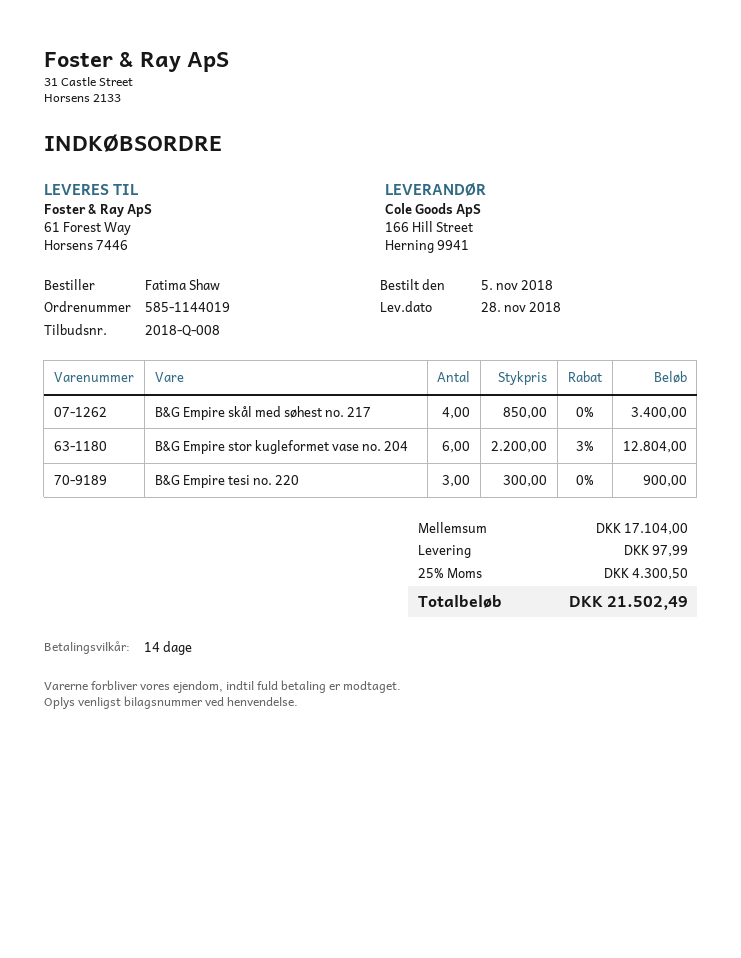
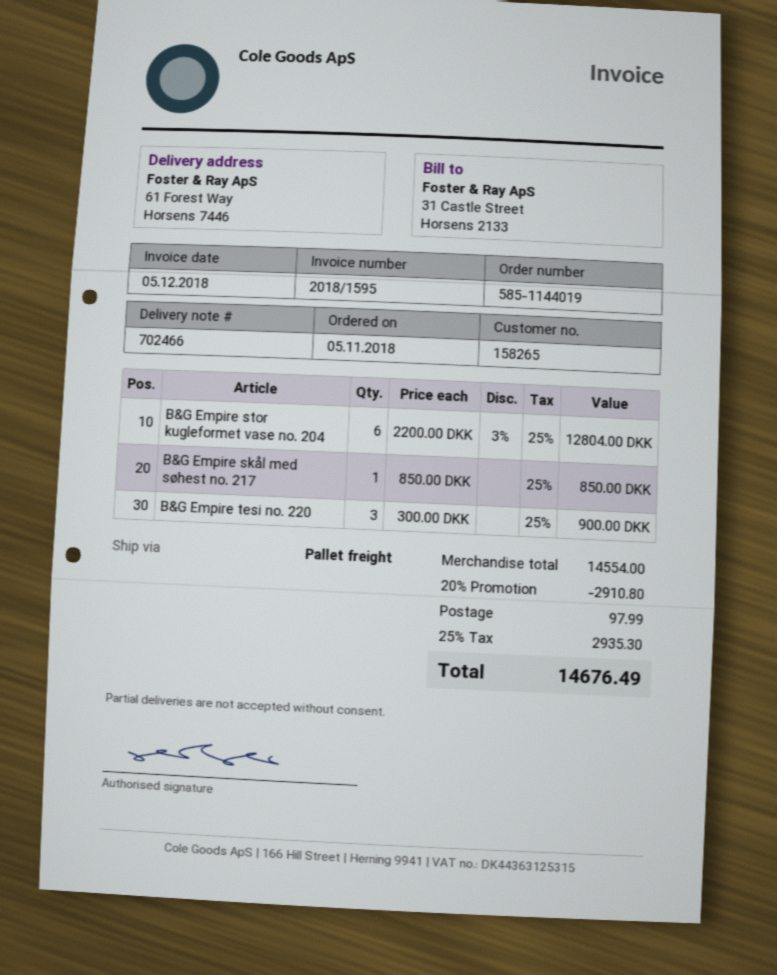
B&G Empire skål med søhest no. 217: 4 x 850.00 = 3400.00 -> 1 x 850.00 = 850.00
subtotal: 17104.00 -> 14554.00
discount: none -> 20% = 2910.80
tax: 25% = 4300.50 -> 25% = 2935.30
total: 21502.49 -> 14676.49

